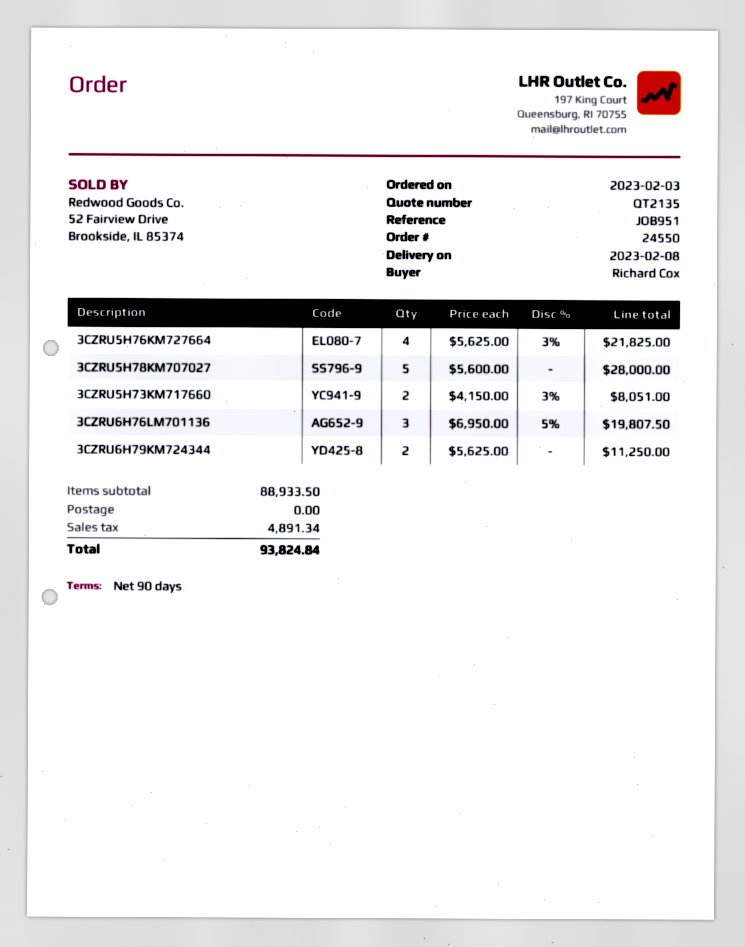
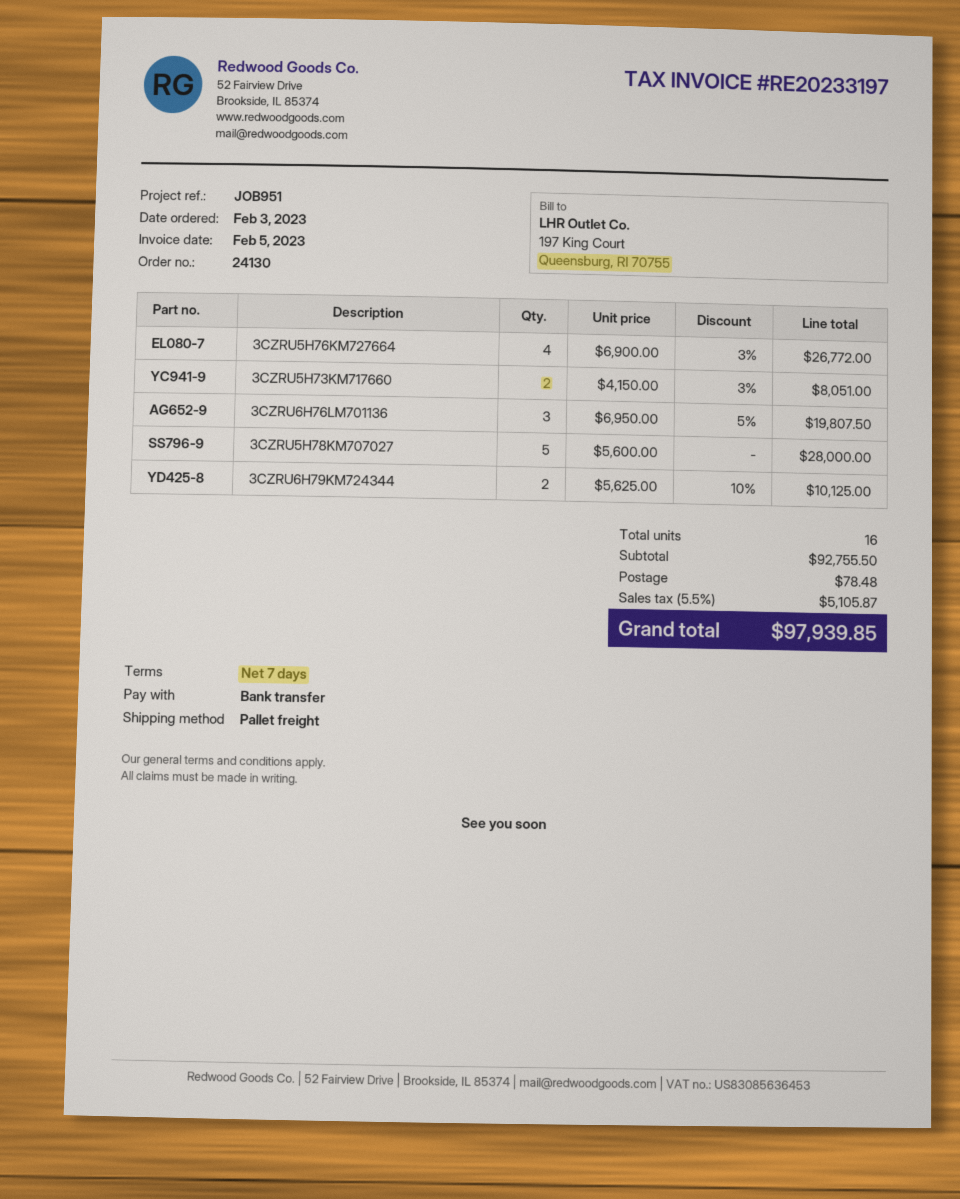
order number: 24550 -> 24130
payment terms: 90 days -> 7 days
3CZRU5H76KM727664: 4 x 5625.00 - 3% = 21825.00 -> 4 x 6900.00 - 3% = 26772.00
3CZRU6H79KM724344: 2 x 5625.00 = 11250.00 -> 2 x 5625.00 - 10% = 10125.00
subtotal: 88933.50 -> 92755.50
shipping: 0.00 -> 78.48
tax: 4891.34 -> 5105.87
total: 93824.84 -> 97939.85

